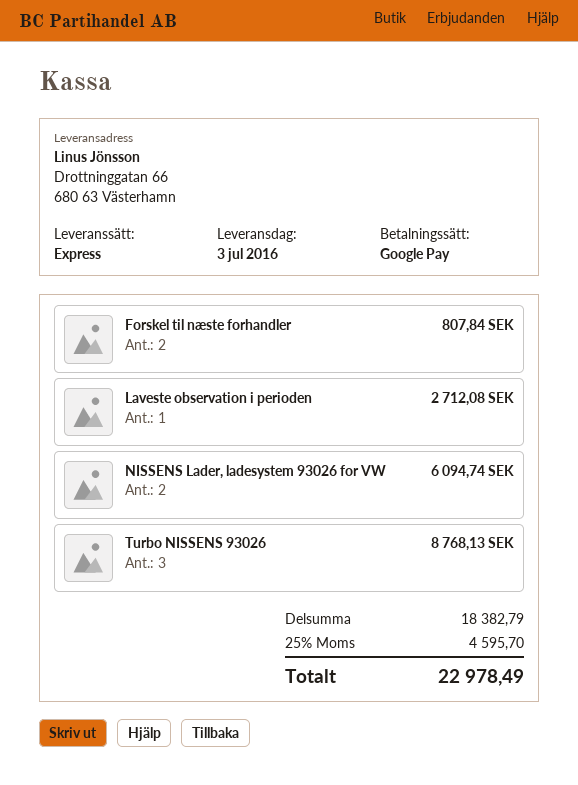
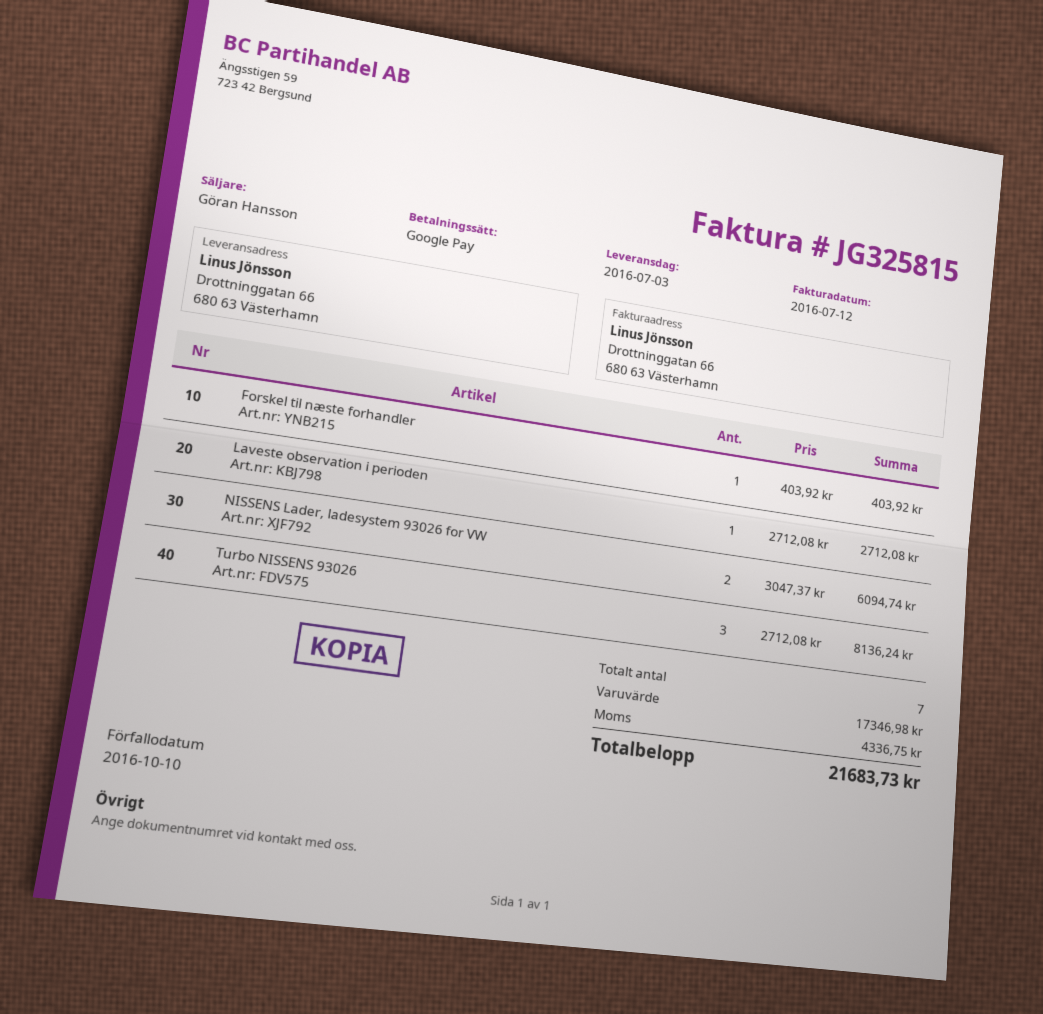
Forskel til næste forhandler: 2 for 807.84 -> 1 for 403.92
Turbo NISSENS 93026: 3 for 8768.13 -> 3 for 8136.24
subtotal: 18382.79 -> 17346.98
tax: 4595.70 -> 4336.75
total: 22978.49 -> 21683.73

